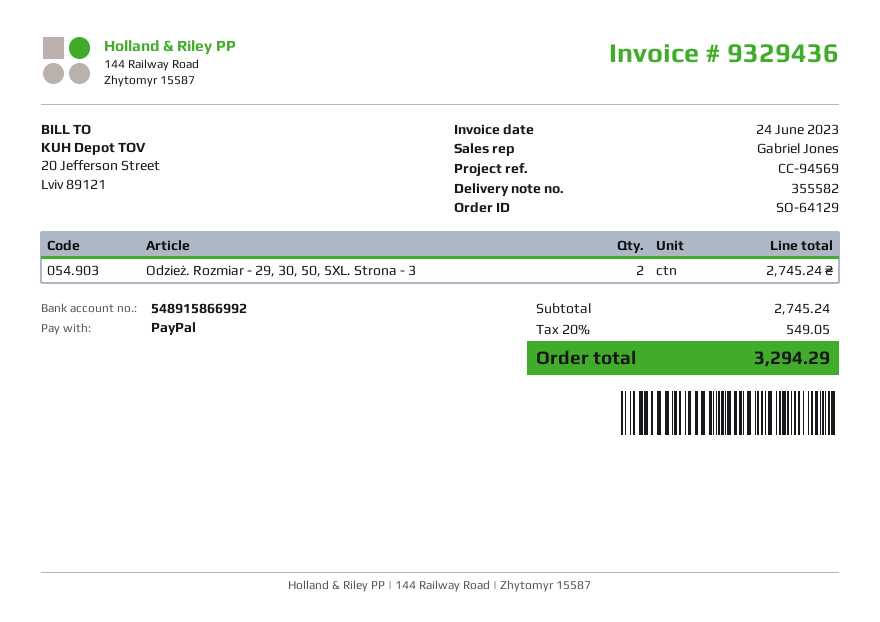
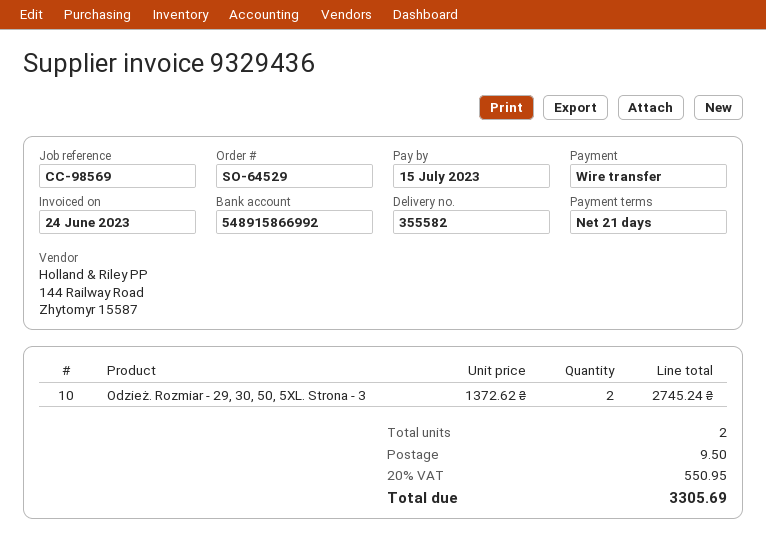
order number: SO-64129 -> SO-64529
reference: CC-94569 -> CC-98569
payment method: PayPal -> bank transfer
shipping: none -> 9.50
tax: 20% = 549.05 -> 20% = 550.95
total: 3294.29 -> 3305.69

